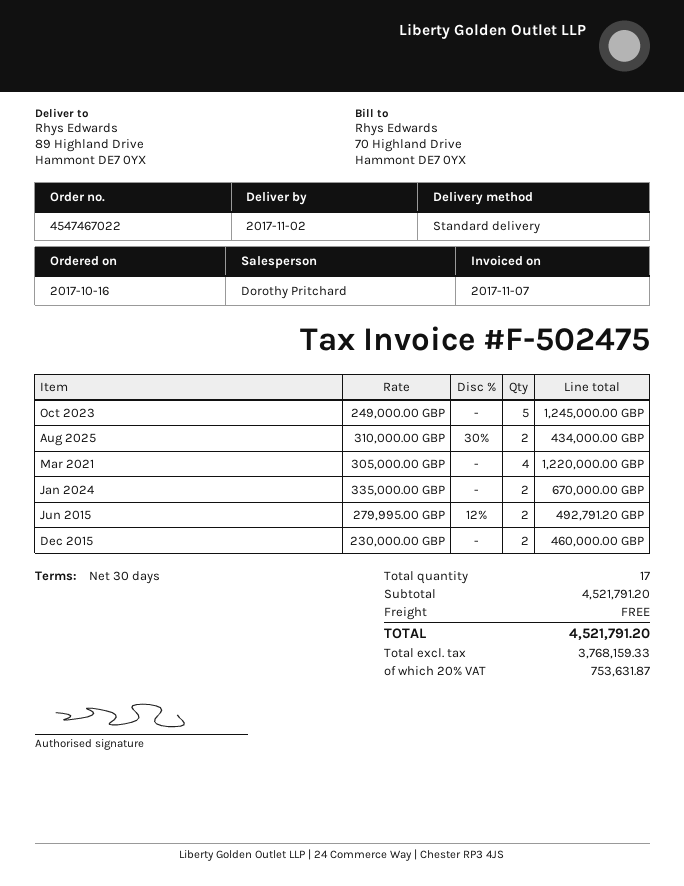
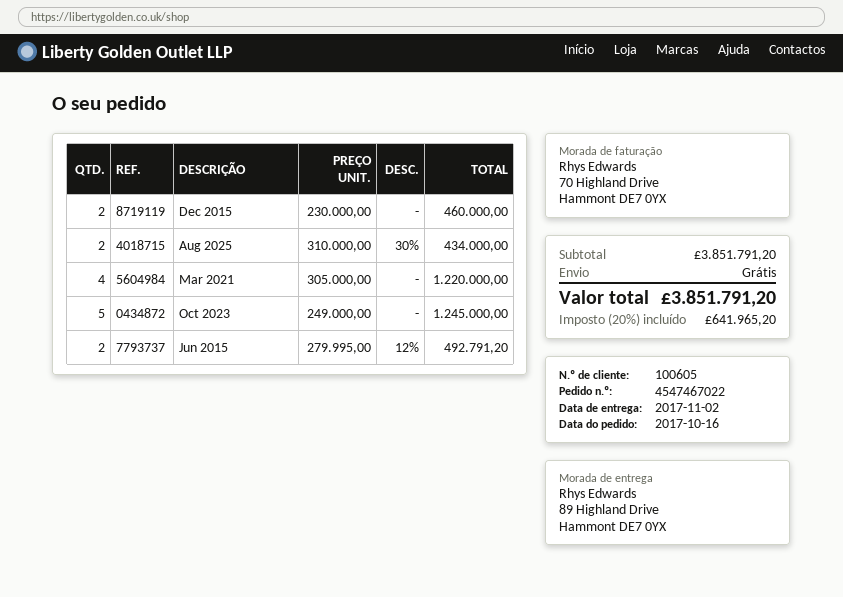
Jan 2024: 2 x 335000.00 = 670000.00 -> none
subtotal: 4521791.20 -> 3851791.20
tax: 20% = 753631.87 -> 20% = 641965.20
total: 4521791.20 -> 3851791.20

